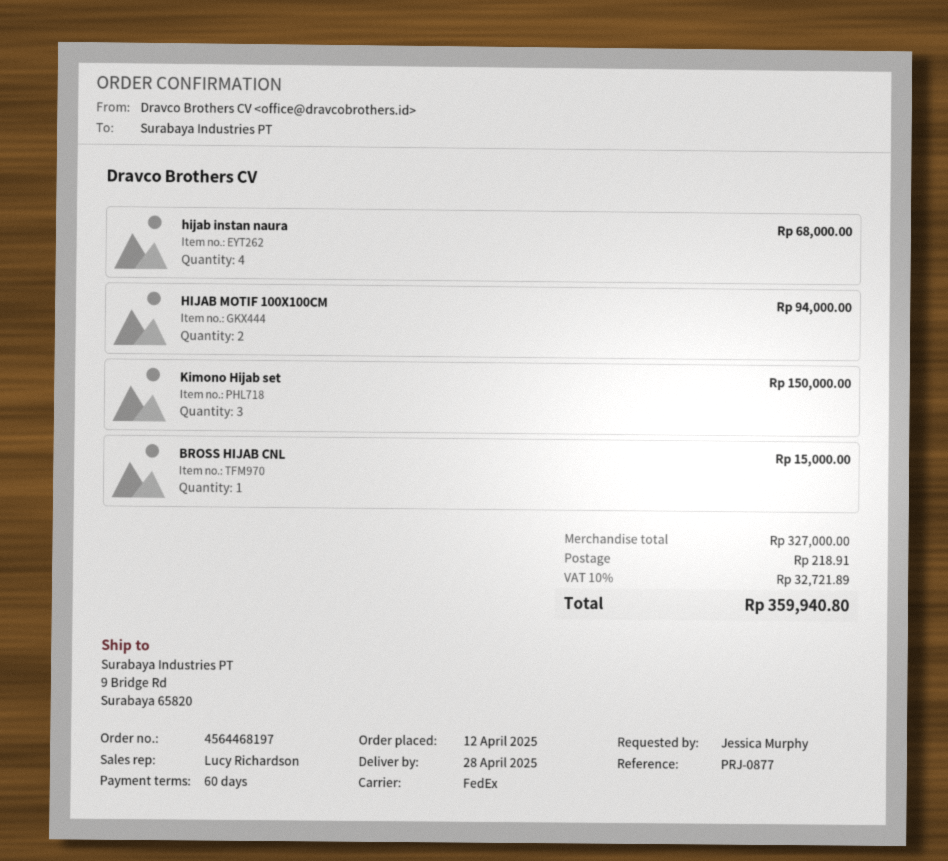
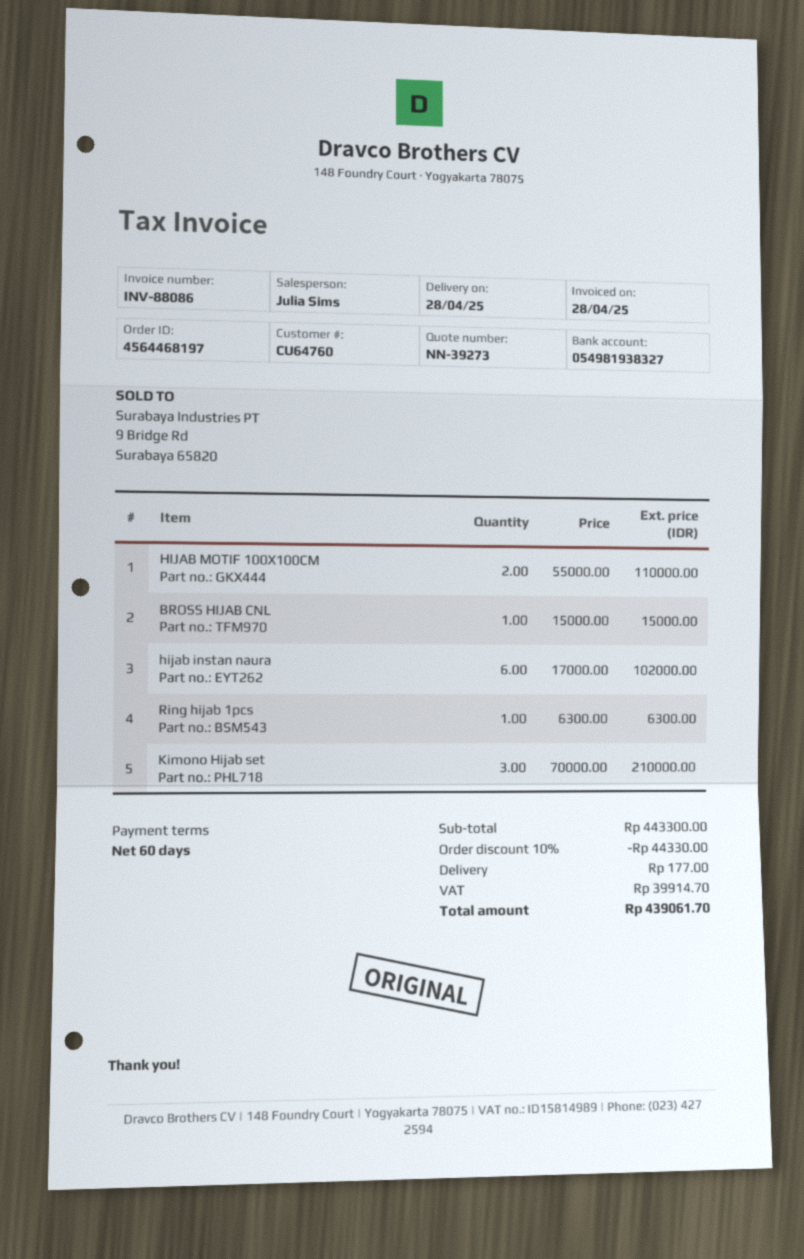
sales rep: Lucy Richardson -> Julia Sims
hijab instan naura: 4 for 68000.00 -> 6 for 102000.00
HIJAB MOTIF 100X100CM: 2 for 94000.00 -> 2 for 110000.00
Kimono Hijab set: 3 for 150000.00 -> 3 for 210000.00
Ring hijab 1pcs: none -> 1 for 6300.00
subtotal: 327000.00 -> 443300.00
discount: none -> 10% = 44330.00
shipping: 218.91 -> 177.00
tax: 32721.89 -> 39914.70
total: 359940.80 -> 439061.70

